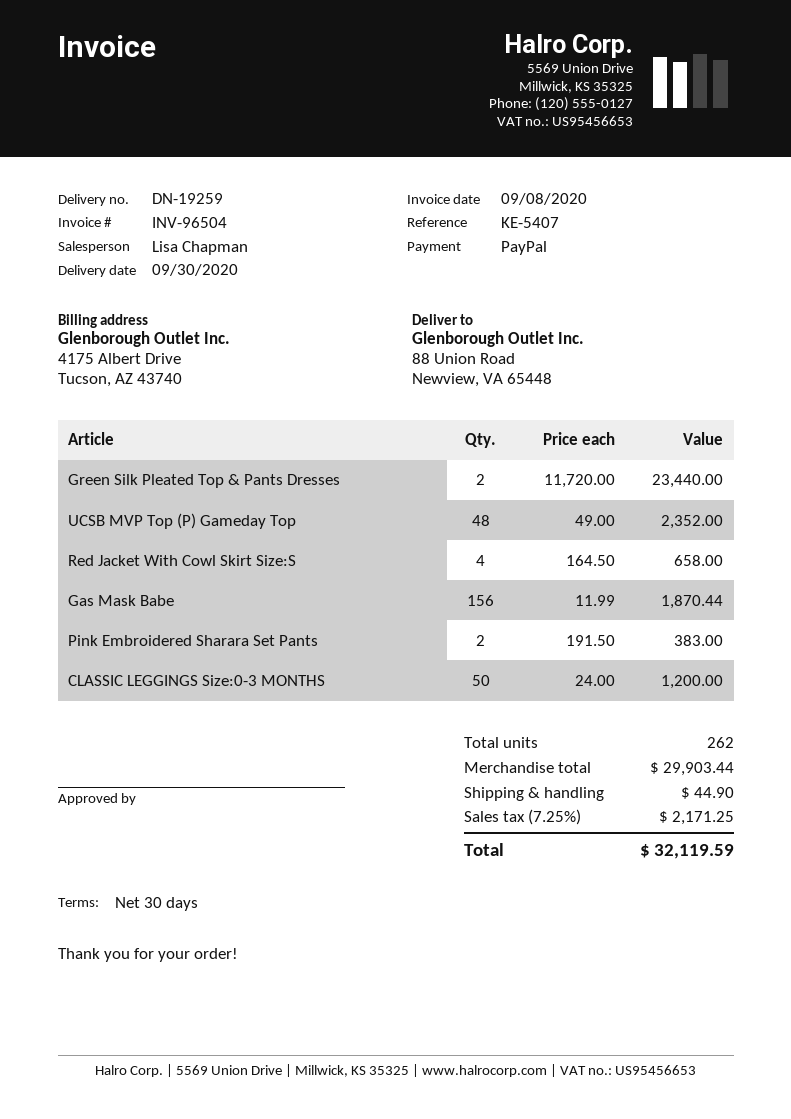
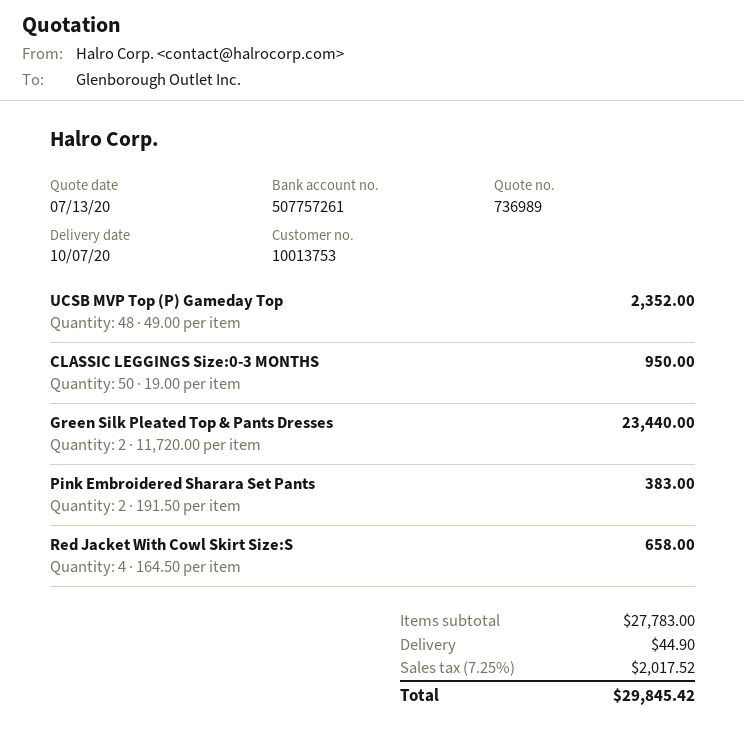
delivery date: 2020-09-30 -> 2020-10-07
Gas Mask Babe: 156 x 11.99 = 1870.44 -> none
CLASSIC LEGGINGS Size:0-3 MONTHS: 50 x 24.00 = 1200.00 -> 50 x 19.00 = 950.00
subtotal: 29903.44 -> 27783.00
tax: 7.25% = 2171.25 -> 7.25% = 2017.52
total: 32119.59 -> 29845.42

